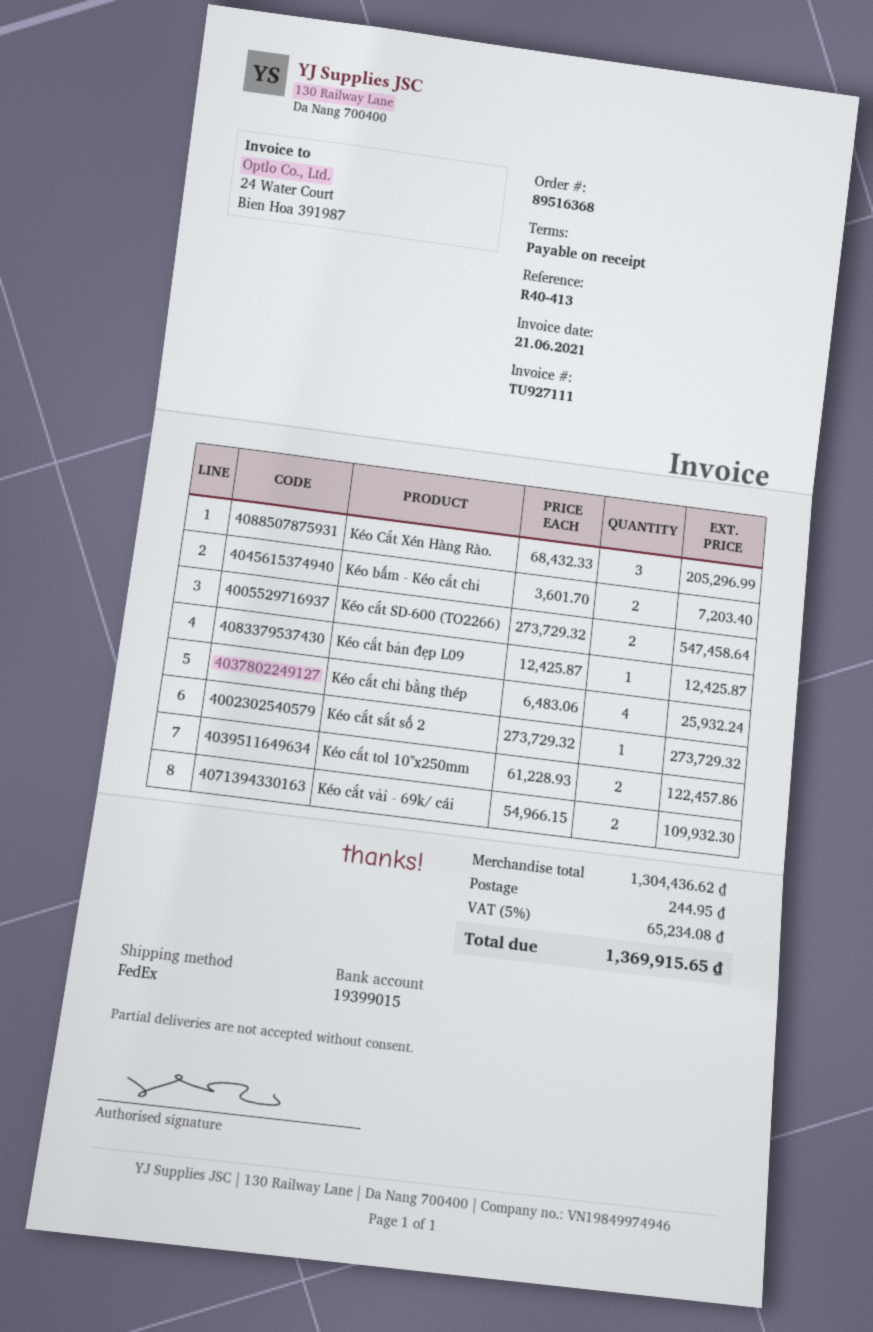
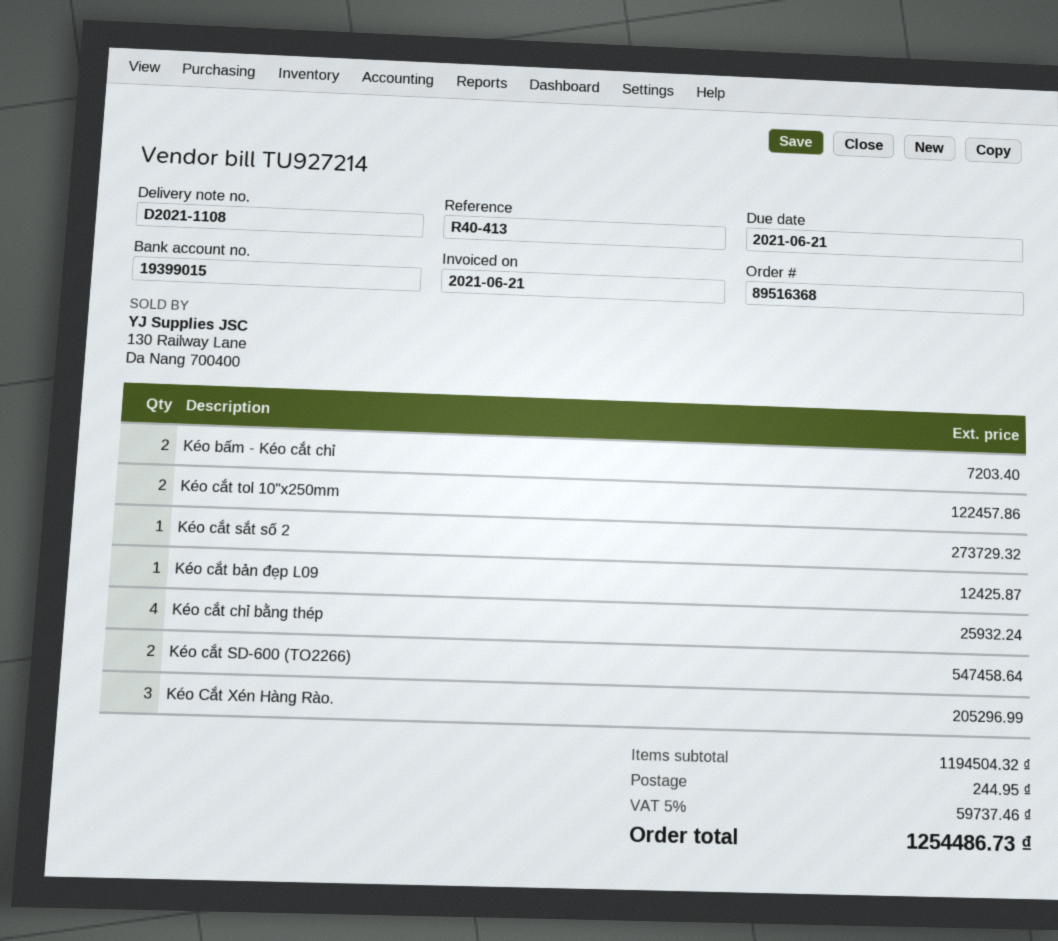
invoice number: TU927111 -> TU927214
Kéo cắt vải - 69k/ cái: 2 for 109932.30 -> none
subtotal: 1304436.62 -> 1194504.32
tax: 5% = 65234.08 -> 5% = 59737.46
total: 1369915.65 -> 1254486.73

